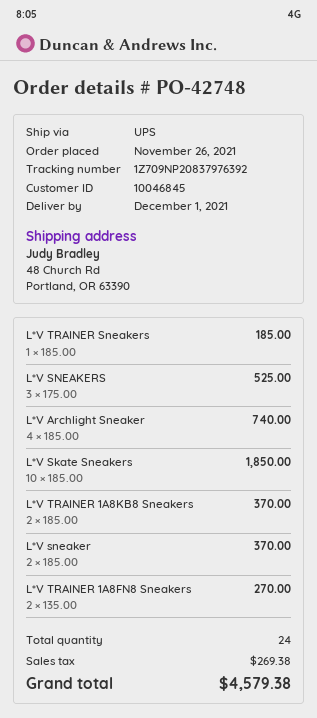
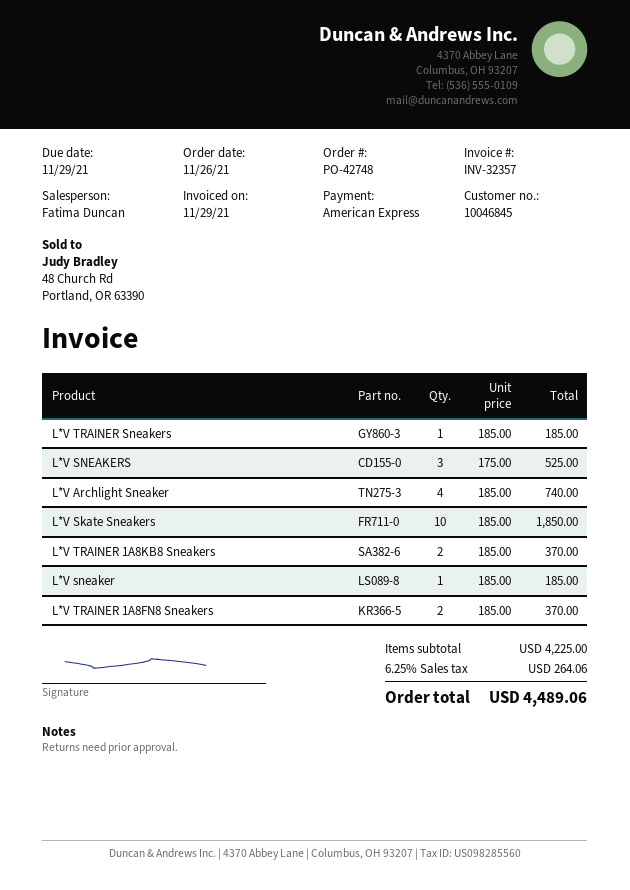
L*V sneaker: 2 x 185.00 = 370.00 -> 1 x 185.00 = 185.00
L*V TRAINER 1A8FN8 Sneakers: 2 x 135.00 = 270.00 -> 2 x 185.00 = 370.00
tax: 269.38 -> 264.06
total: 4579.38 -> 4489.06

